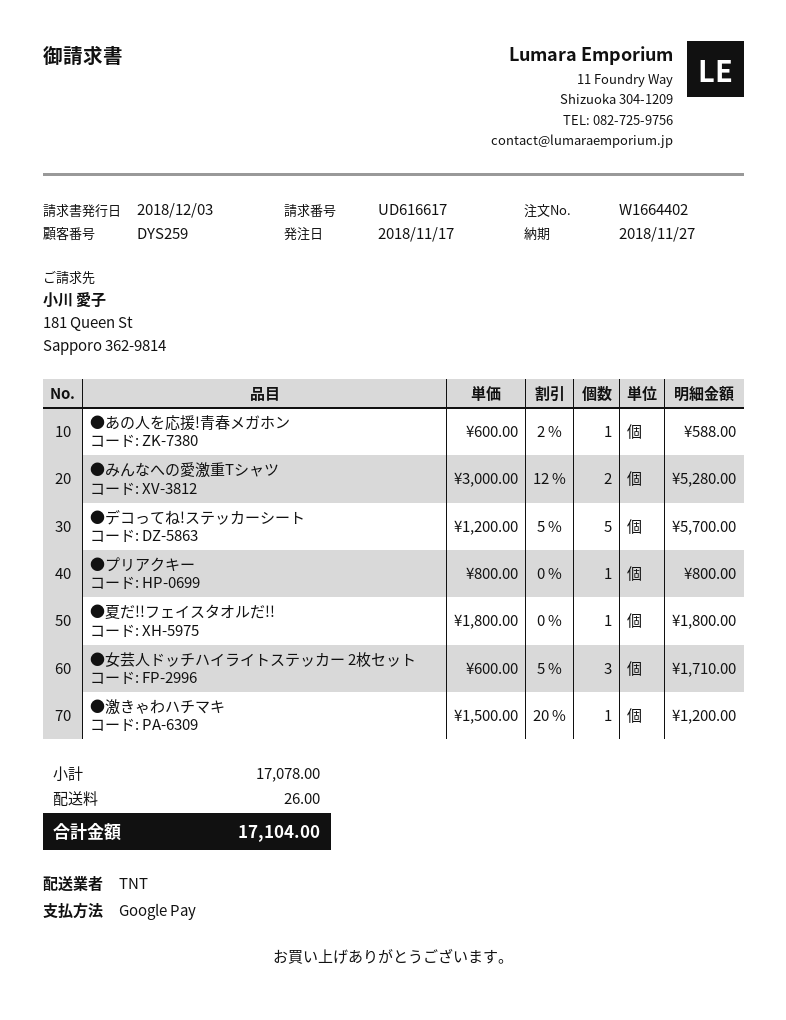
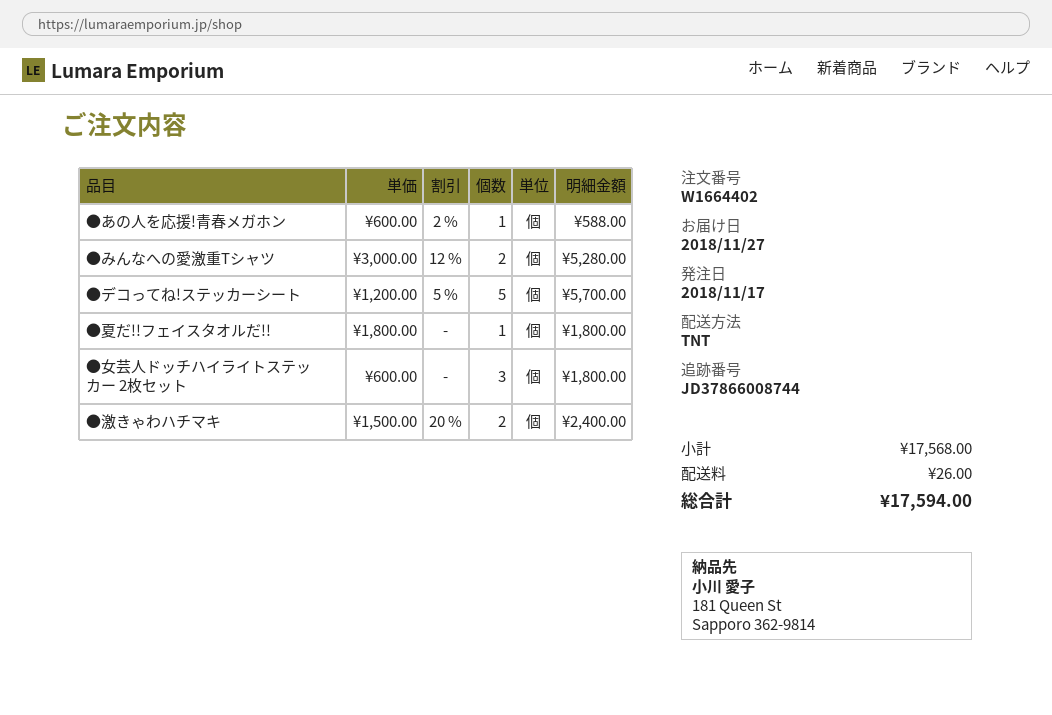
●プリアクキー: 1 x 800.00 = 800.00 -> none
●女芸人ドッチハイライトステッカー 2枚セット: 3 x 600.00 - 5% = 1710.00 -> 3 x 600.00 = 1800.00
●激きゃわハチマキ: 1 x 1500.00 - 20% = 1200.00 -> 2 x 1500.00 - 20% = 2400.00
subtotal: 17078.00 -> 17568.00
total: 17104.00 -> 17594.00

